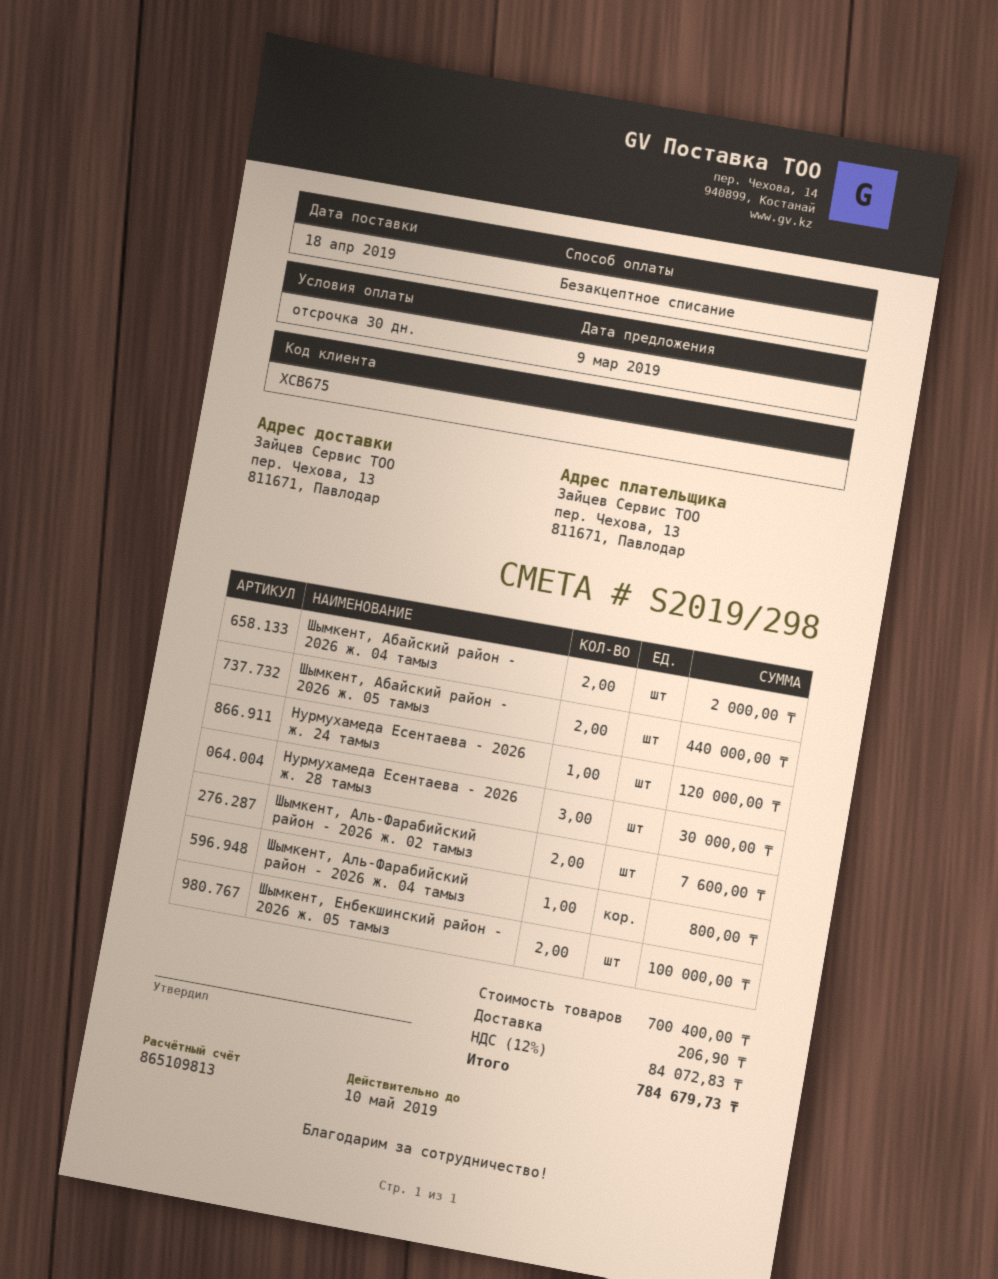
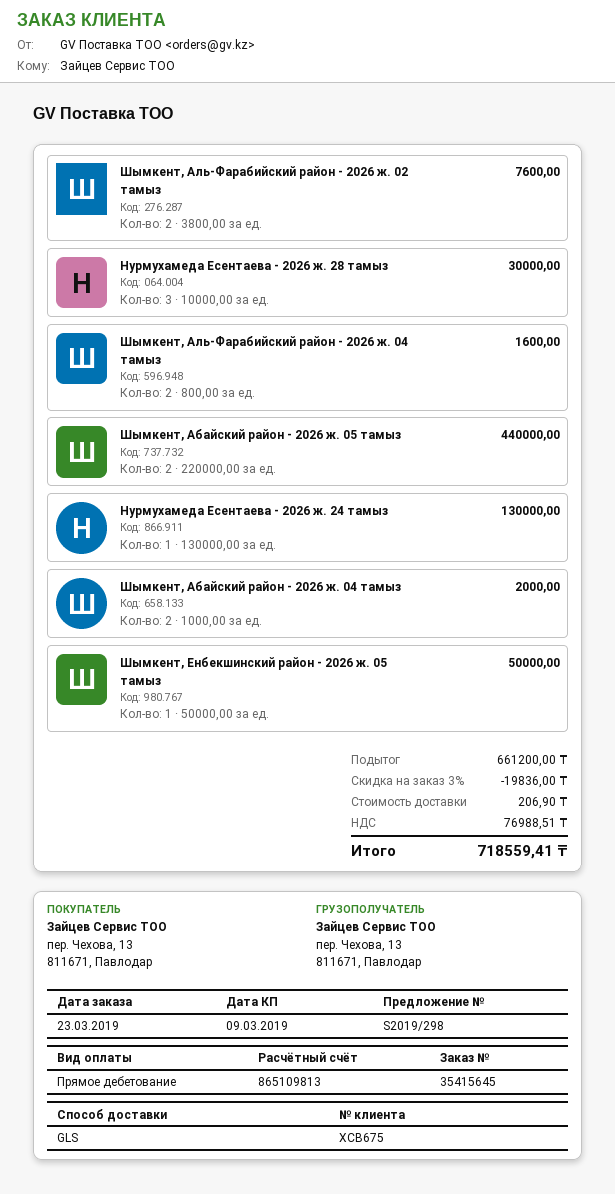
Нурмухамеда Есентаева - 2026 ж. 24 тамыз: 1 for 120000.00 -> 1 for 130000.00
Шымкент, Аль-Фарабийский район - 2026 ж. 04 тамыз: 1 for 800.00 -> 2 for 1600.00
Шымкент, Енбекшинский район - 2026 ж. 05 тамыз: 2 for 100000.00 -> 1 for 50000.00
subtotal: 700400.00 -> 661200.00
discount: none -> 3% = 19836.00
tax: 84072.83 -> 76988.51
total: 784679.73 -> 718559.41

